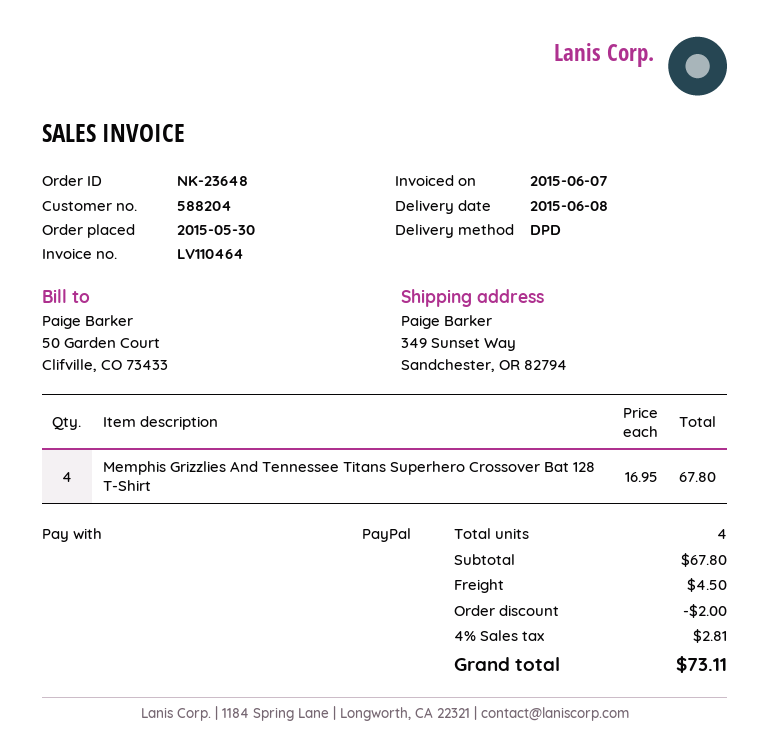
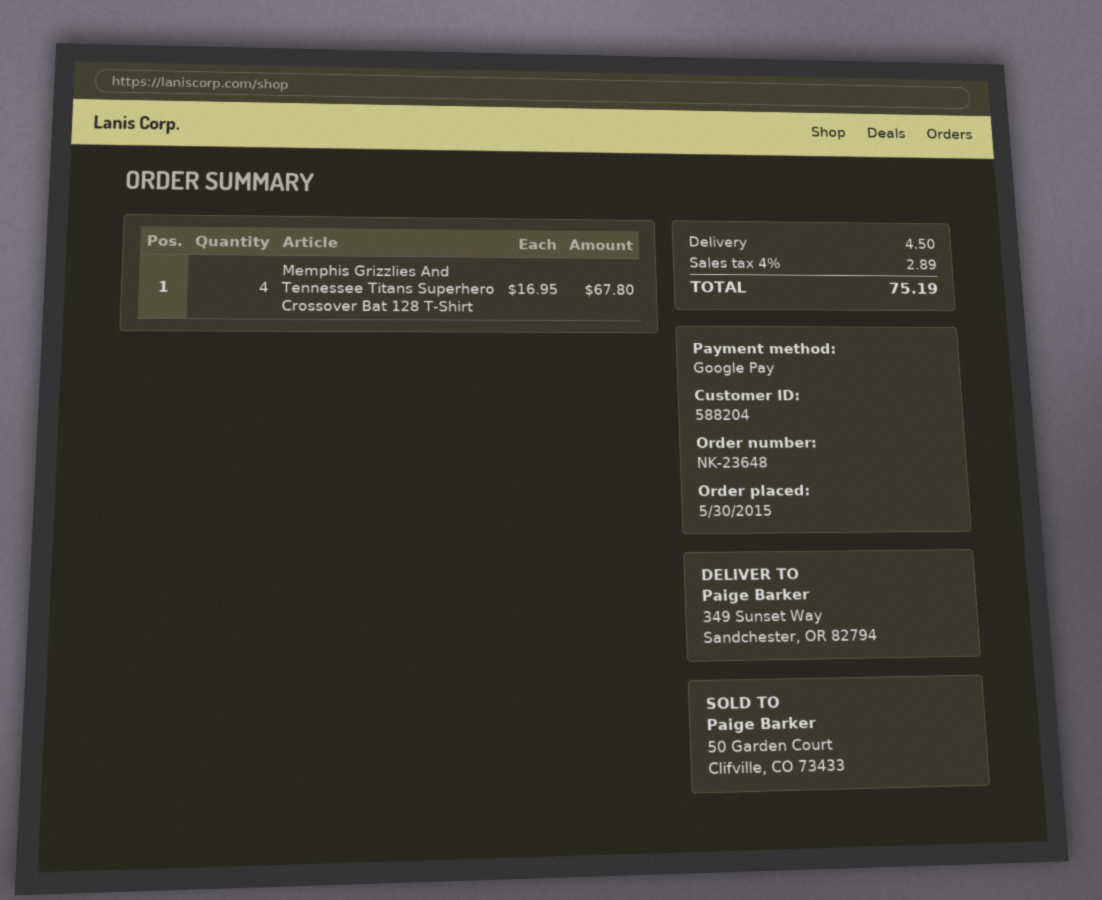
payment method: PayPal -> Google Pay
discount: 2.00 -> none
tax: 4% = 2.81 -> 4% = 2.89
total: 73.11 -> 75.19

